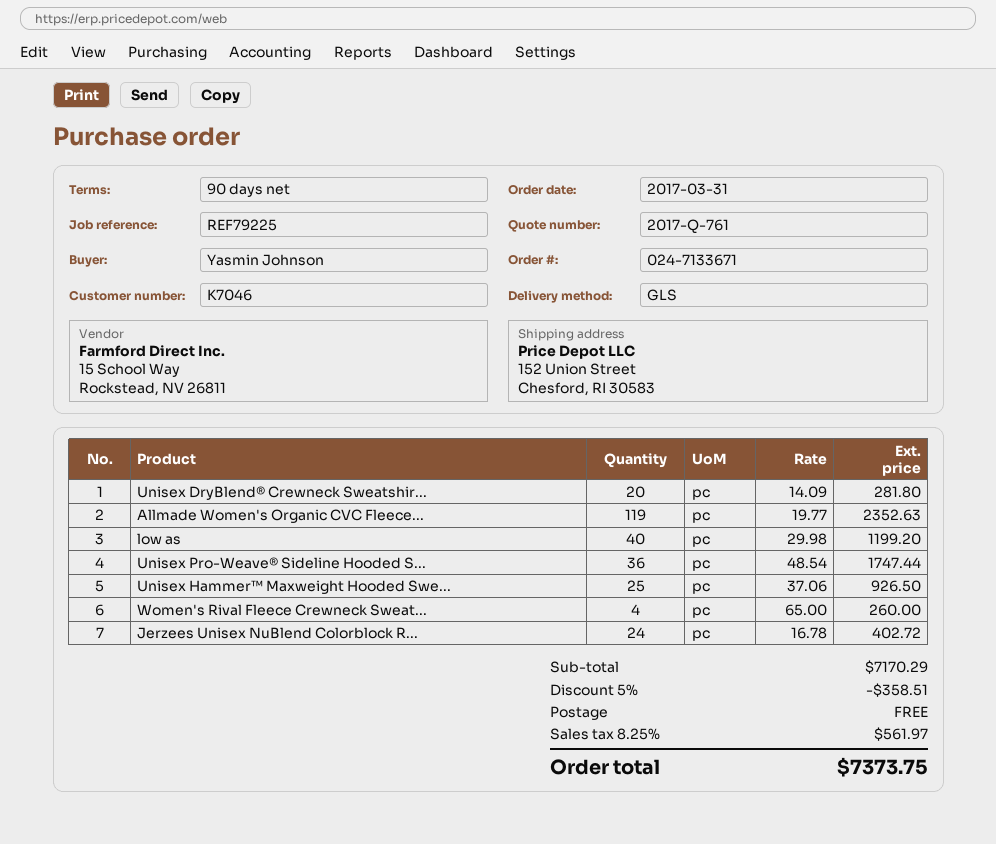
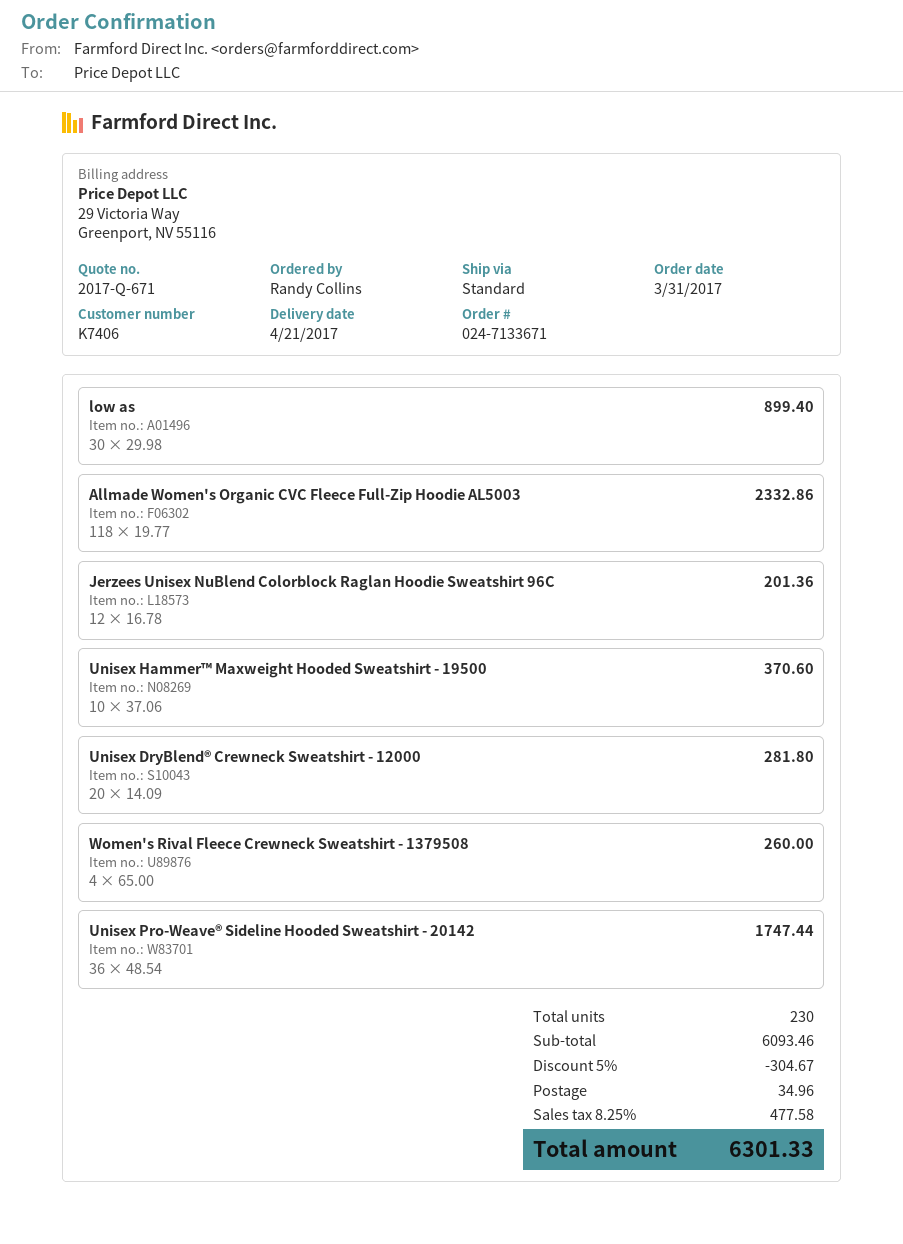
quote number: 2017-Q-761 -> 2017-Q-671
customer number: K7046 -> K7406
ordered by: Yasmin Johnson -> Randy Collins
shipping method: GLS -> standard
Allmade Women's Organic CVC Fleece...: 119 x 19.77 = 2352.63 -> 118 x 19.77 = 2332.86
low as: 40 x 29.98 = 1199.20 -> 30 x 29.98 = 899.40
Unisex Hammer™ Maxweight Hooded Swe...: 25 x 37.06 = 926.50 -> 10 x 37.06 = 370.60
Jerzees Unisex NuBlend Colorblock R...: 24 x 16.78 = 402.72 -> 12 x 16.78 = 201.36
subtotal: 7170.29 -> 6093.46
discount: 5% = 358.51 -> 5% = 304.67
shipping: 0.00 -> 34.96
tax: 8.25% = 561.97 -> 8.25% = 477.58
total: 7373.75 -> 6301.33

